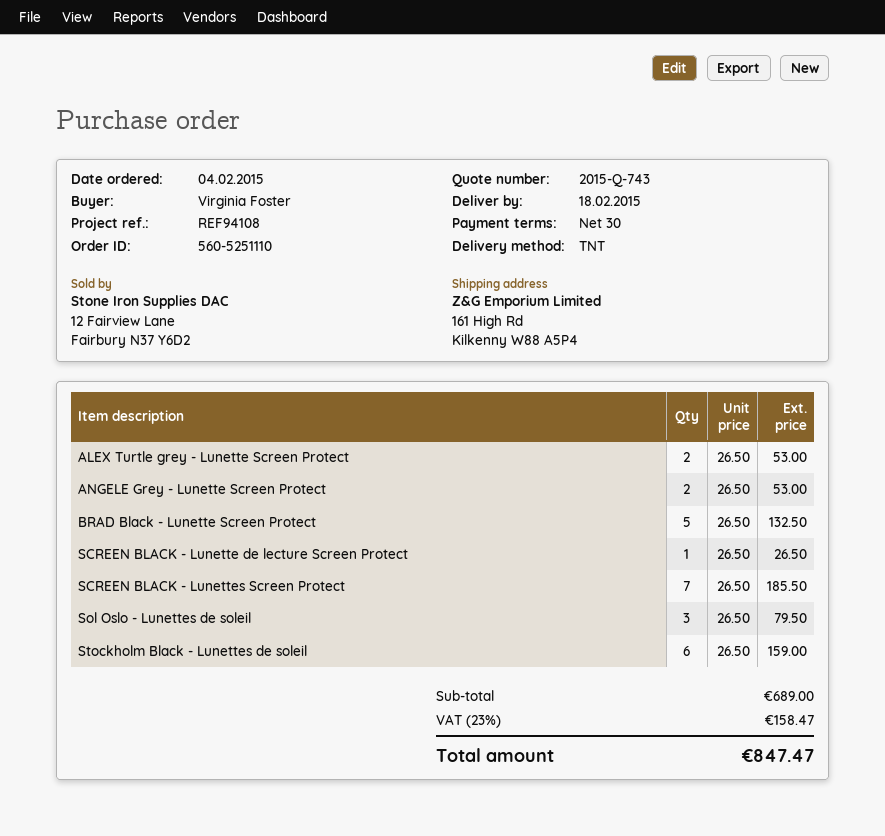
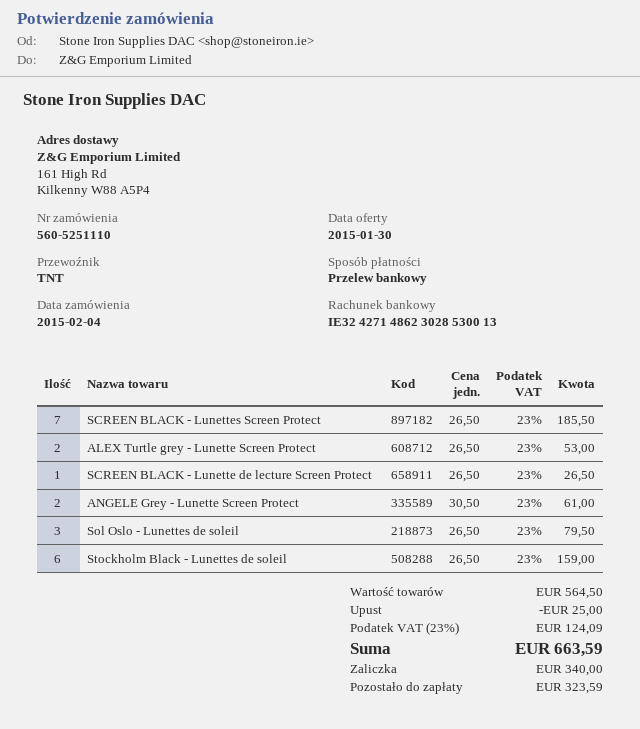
ANGELE Grey - Lunette Screen Protect: 2 x 26.50 = 53.00 -> 2 x 30.50 = 61.00
BRAD Black - Lunette Screen Protect: 5 x 26.50 = 132.50 -> none
subtotal: 689.00 -> 564.50
discount: none -> 25.00
tax: 23% = 158.47 -> 23% = 124.09
total: 847.47 -> 663.59

